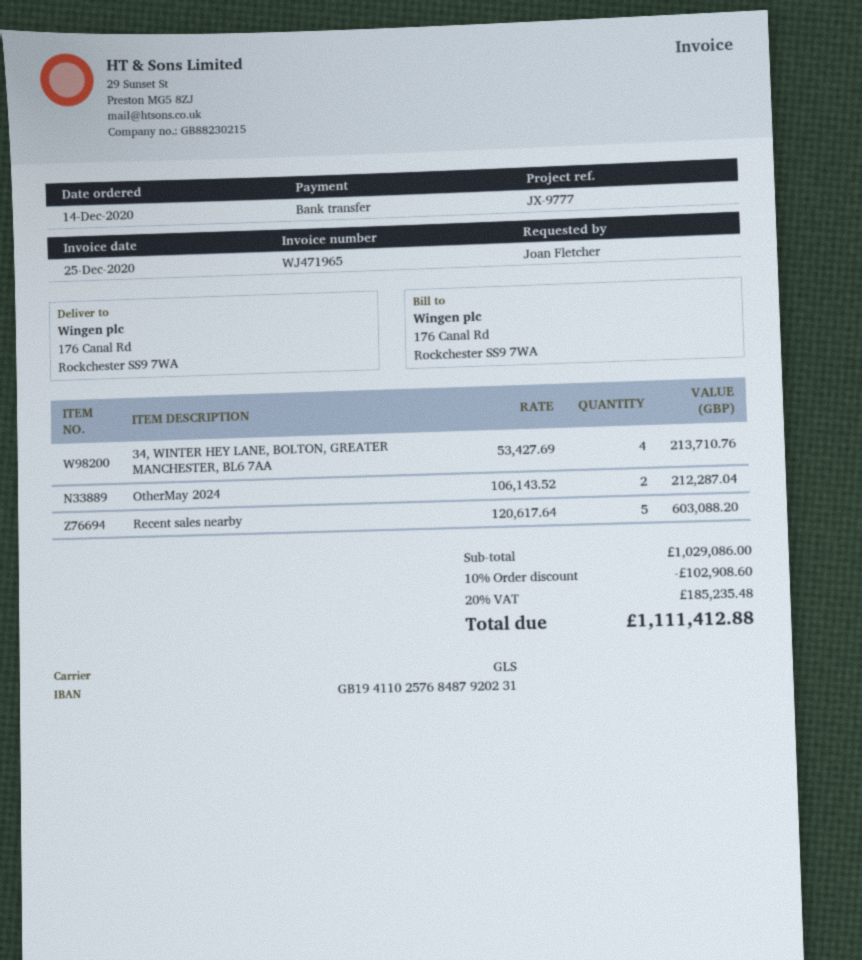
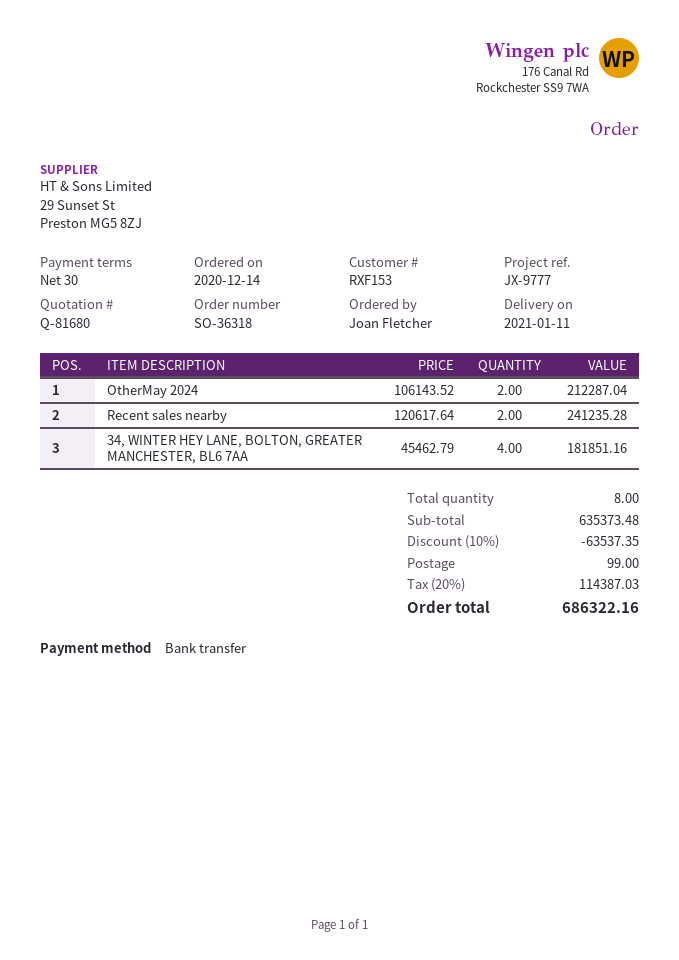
34, WINTER HEY LANE, BOLTON, GREATER MANCHESTER, BL6 7AA: 4 x 53427.69 = 213710.76 -> 4 x 45462.79 = 181851.16
Recent sales nearby: 5 x 120617.64 = 603088.20 -> 2 x 120617.64 = 241235.28
subtotal: 1029086.00 -> 635373.48
discount: 10% = 102908.60 -> 10% = 63537.35
shipping: none -> 99.00
tax: 20% = 185235.48 -> 20% = 114387.03
total: 1111412.88 -> 686322.16

